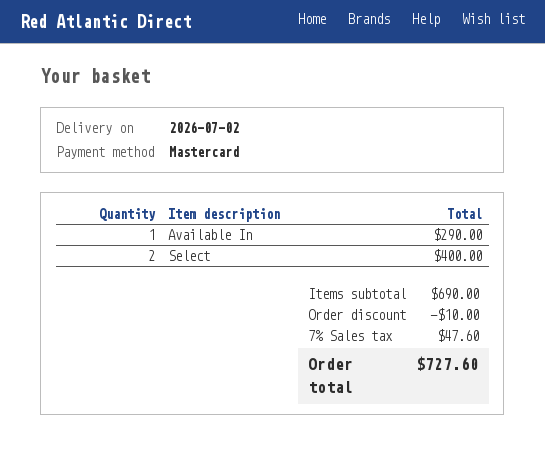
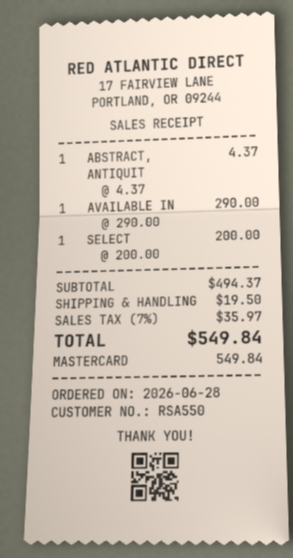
Select: 2 for 400.00 -> 1 for 200.00
ABSTRACT, ANTIQUIT: none -> 1 for 4.37
subtotal: 690.00 -> 494.37
discount: 10.00 -> none
shipping: none -> 19.50
tax: 7% = 47.60 -> 7% = 35.97
total: 727.60 -> 549.84

